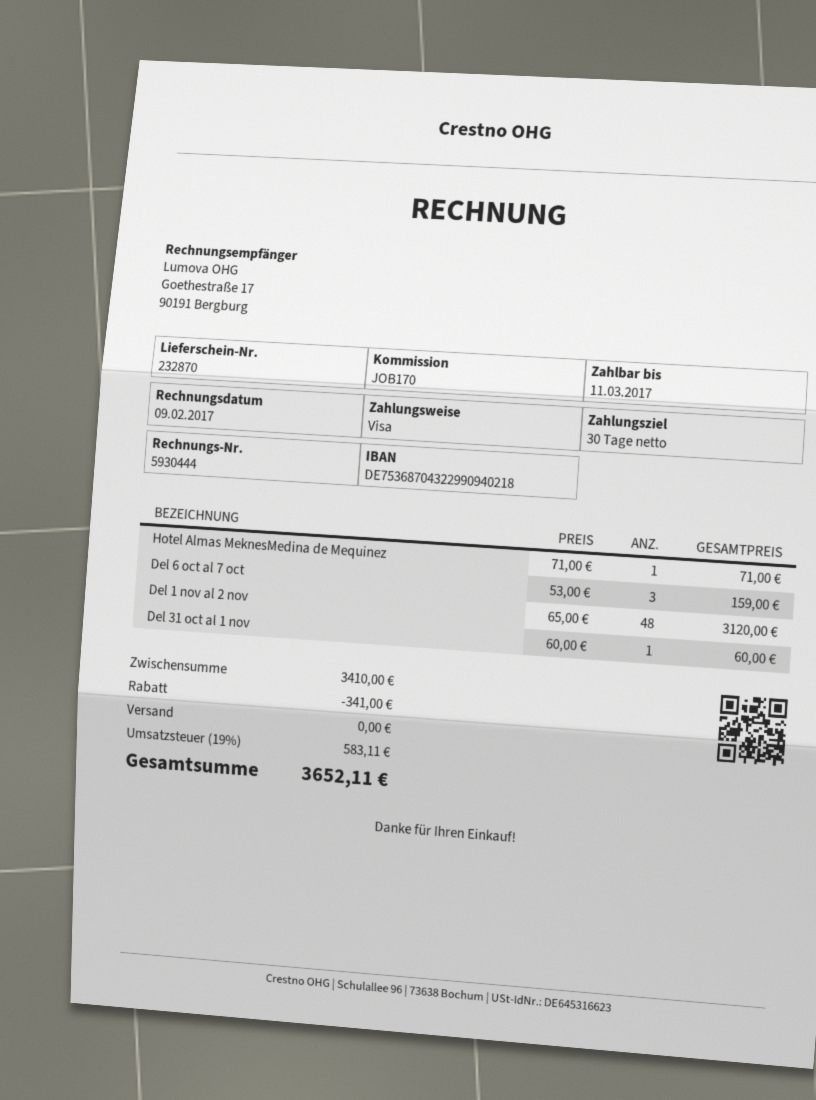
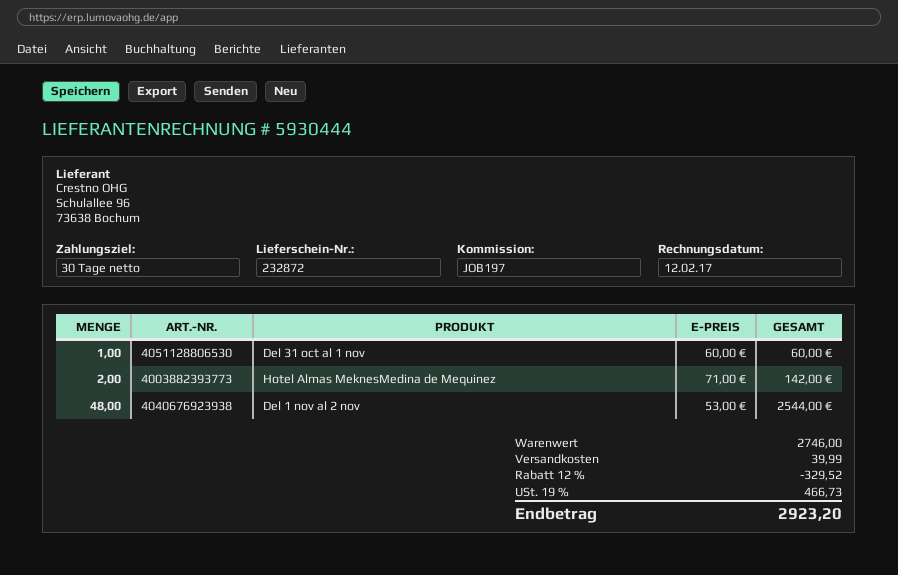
delivery note number: 232870 -> 232872
invoice date: 2017-02-09 -> 2017-02-12
reference: JOB170 -> JOB197
Hotel Almas MeknesMedina de Mequinez: 1 x 71.00 = 71.00 -> 2 x 71.00 = 142.00
Del 6 oct al 7 oct: 3 x 53.00 = 159.00 -> none
Del 1 nov al 2 nov: 48 x 65.00 = 3120.00 -> 48 x 53.00 = 2544.00
subtotal: 3410.00 -> 2746.00
discount: 341.00 -> 329.52
shipping: 0.00 -> 39.99
tax: 19% = 583.11 -> 19% = 466.73
total: 3652.11 -> 2923.20

